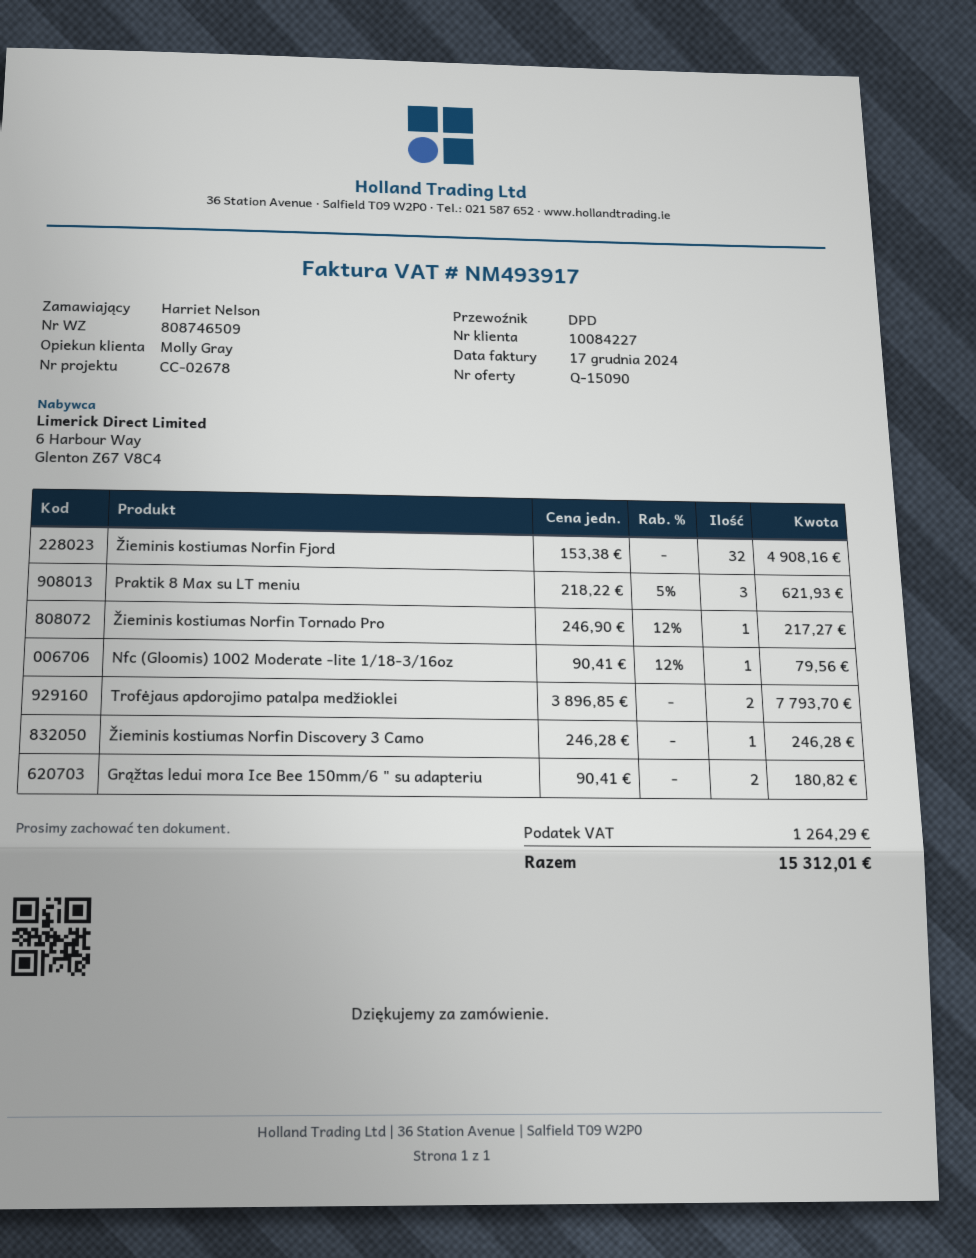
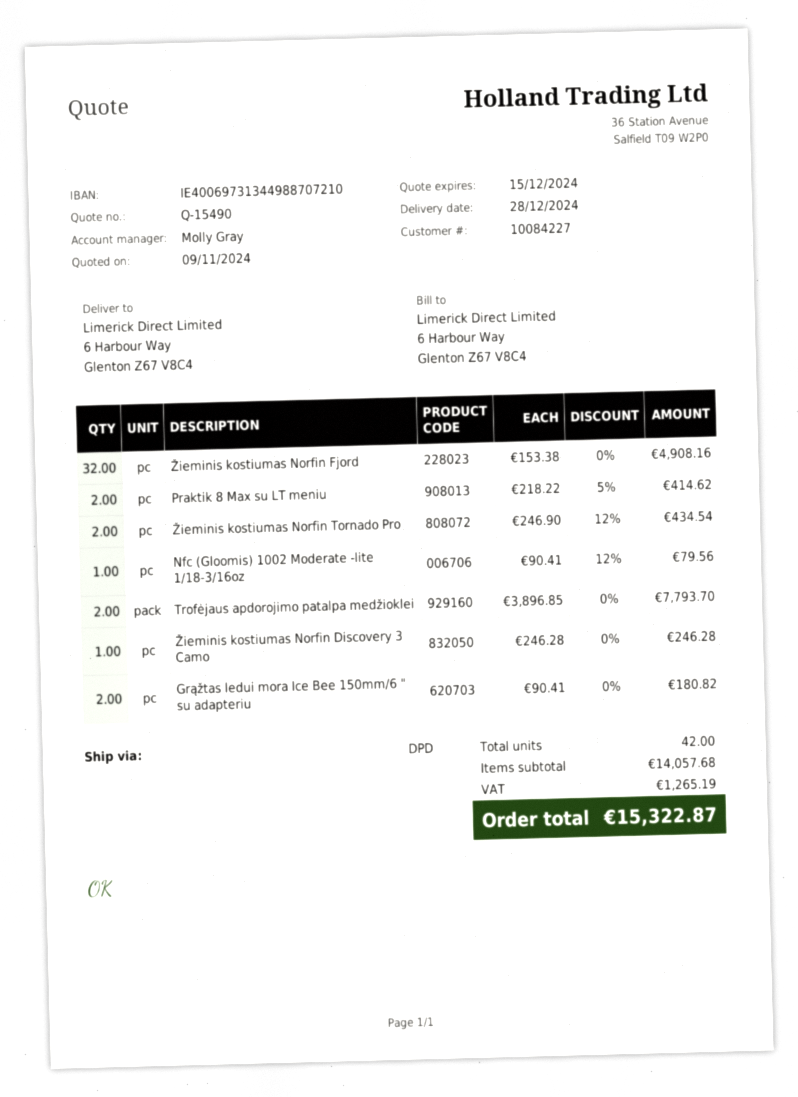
quote number: Q-15090 -> Q-15490
Praktik 8 Max su LT meniu: 3 x 218.22 - 5% = 621.93 -> 2 x 218.22 - 5% = 414.62
Žieminis kostiumas Norfin Tornado Pro: 1 x 246.90 - 12% = 217.27 -> 2 x 246.90 - 12% = 434.54
tax: 1264.29 -> 1265.19
total: 15312.01 -> 15322.87

